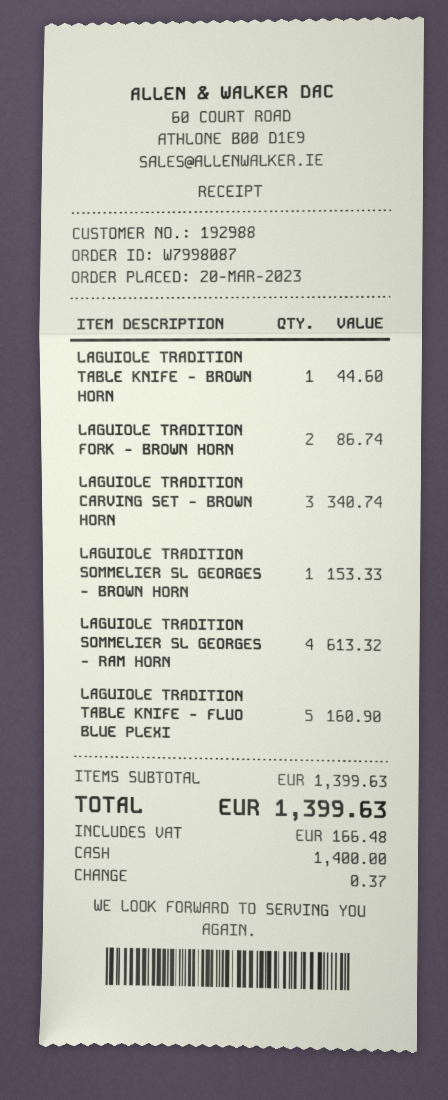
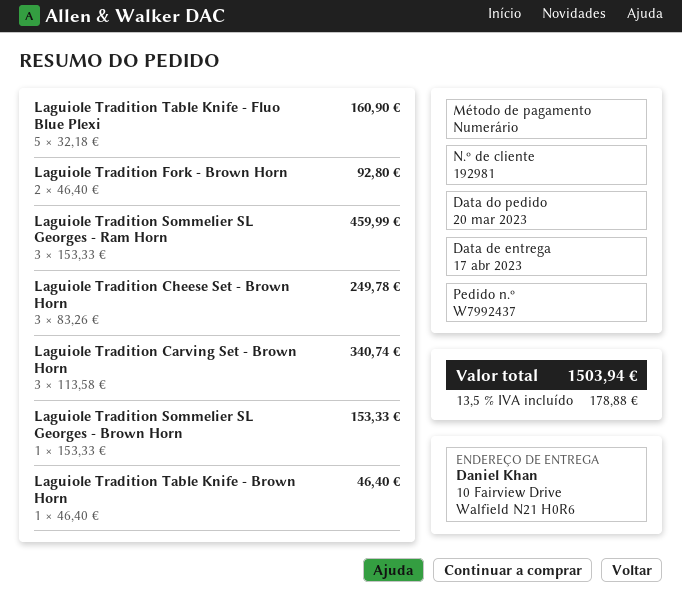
order number: W7998087 -> W7992437
customer number: 192988 -> 192981
LAGUIOLE TRADITION TABLE KNIFE - BROWN HORN: 1 for 44.60 -> 1 for 46.40
LAGUIOLE TRADITION FORK - BROWN HORN: 2 for 86.74 -> 2 for 92.80
LAGUIOLE TRADITION SOMMELIER SL GEORGES - RAM HORN: 4 for 613.32 -> 3 for 459.99
Laguiole Tradition Cheese Set - Brown Horn: none -> 3 for 249.78
tax: 166.48 -> 178.88
total: 1399.63 -> 1503.94

